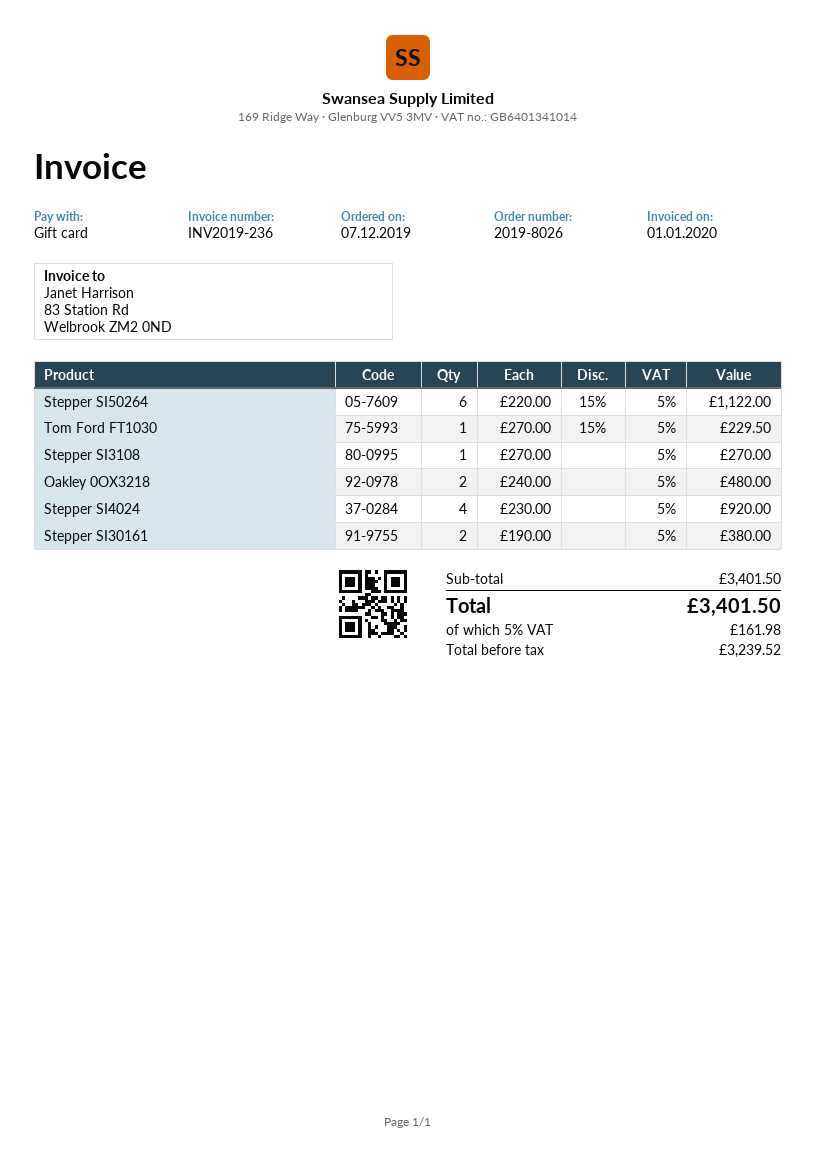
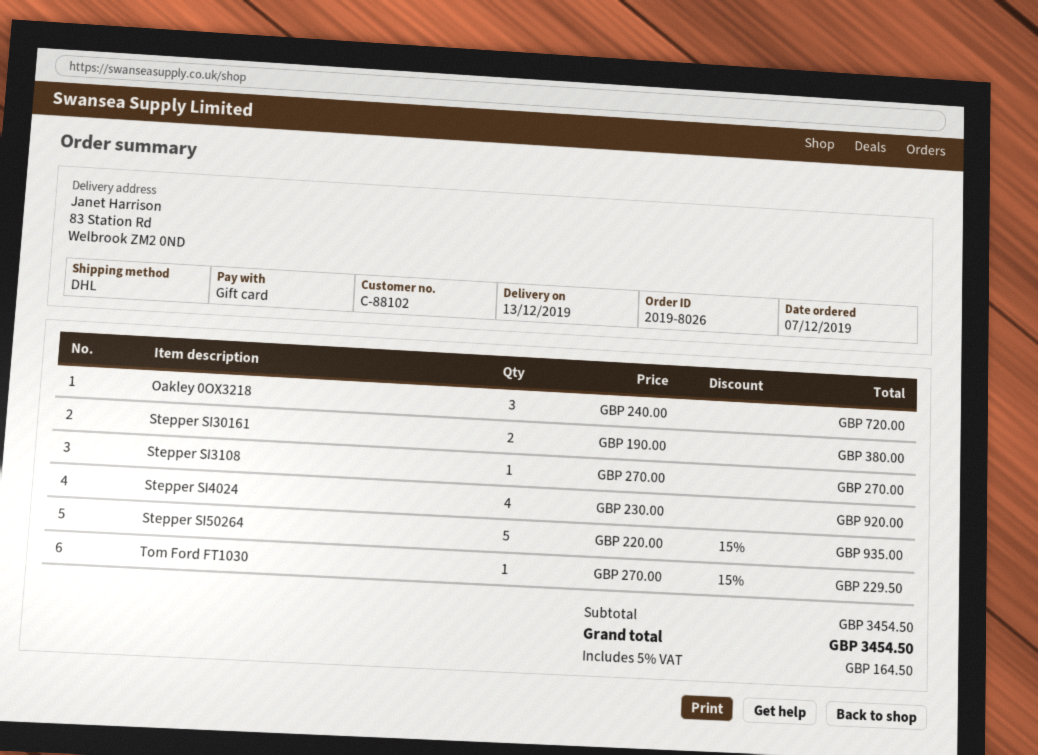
Stepper SI50264: 6 x 220.00 - 15% = 1122.00 -> 5 x 220.00 - 15% = 935.00
Oakley 0OX3218: 2 x 240.00 = 480.00 -> 3 x 240.00 = 720.00
subtotal: 3401.50 -> 3454.50
tax: 5% = 161.98 -> 5% = 164.50
total: 3401.50 -> 3454.50

